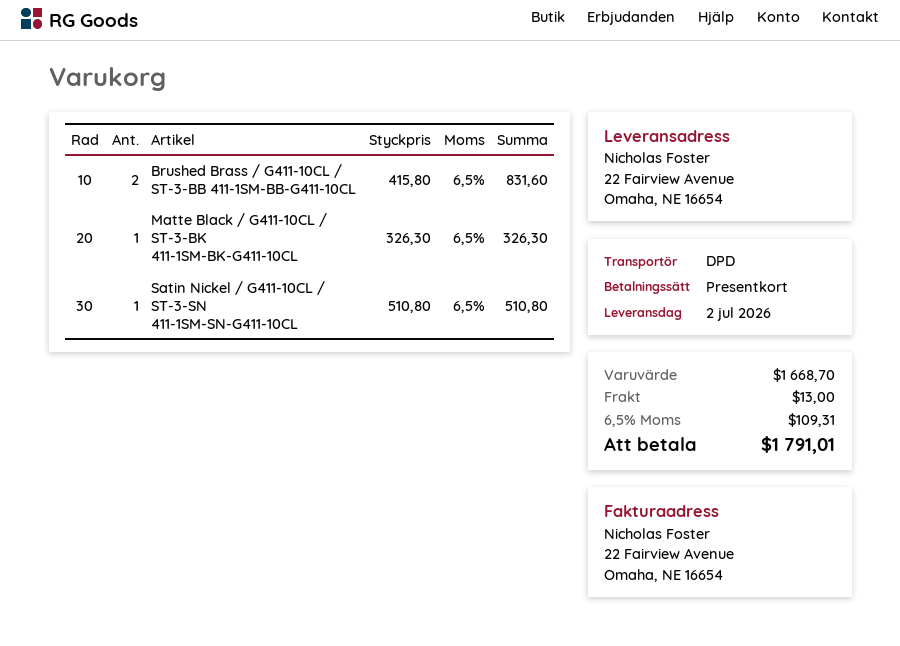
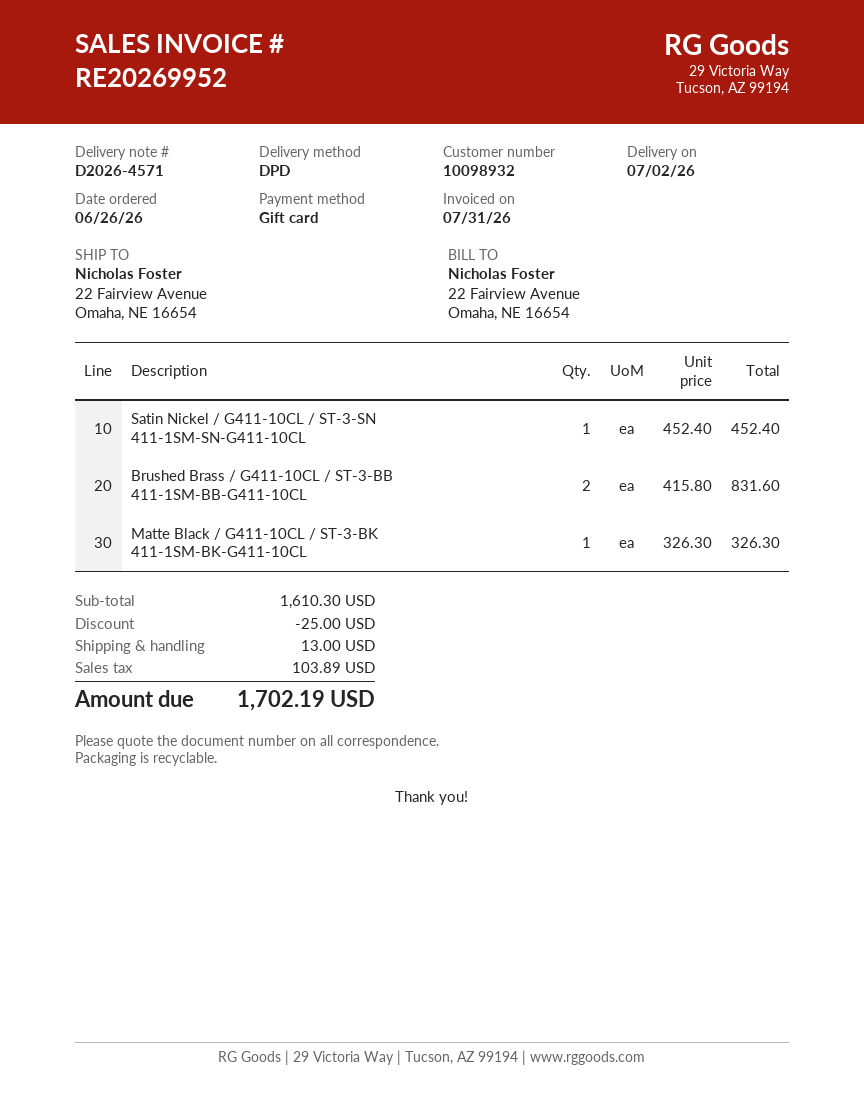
Satin Nickel / G411-10CL / ST-3-SN 411-1SM-SN-G411-10CL: 1 x 510.80 = 510.80 -> 1 x 452.40 = 452.40
subtotal: 1668.70 -> 1610.30
discount: none -> 25.00
tax: 109.31 -> 103.89
total: 1791.01 -> 1702.19

